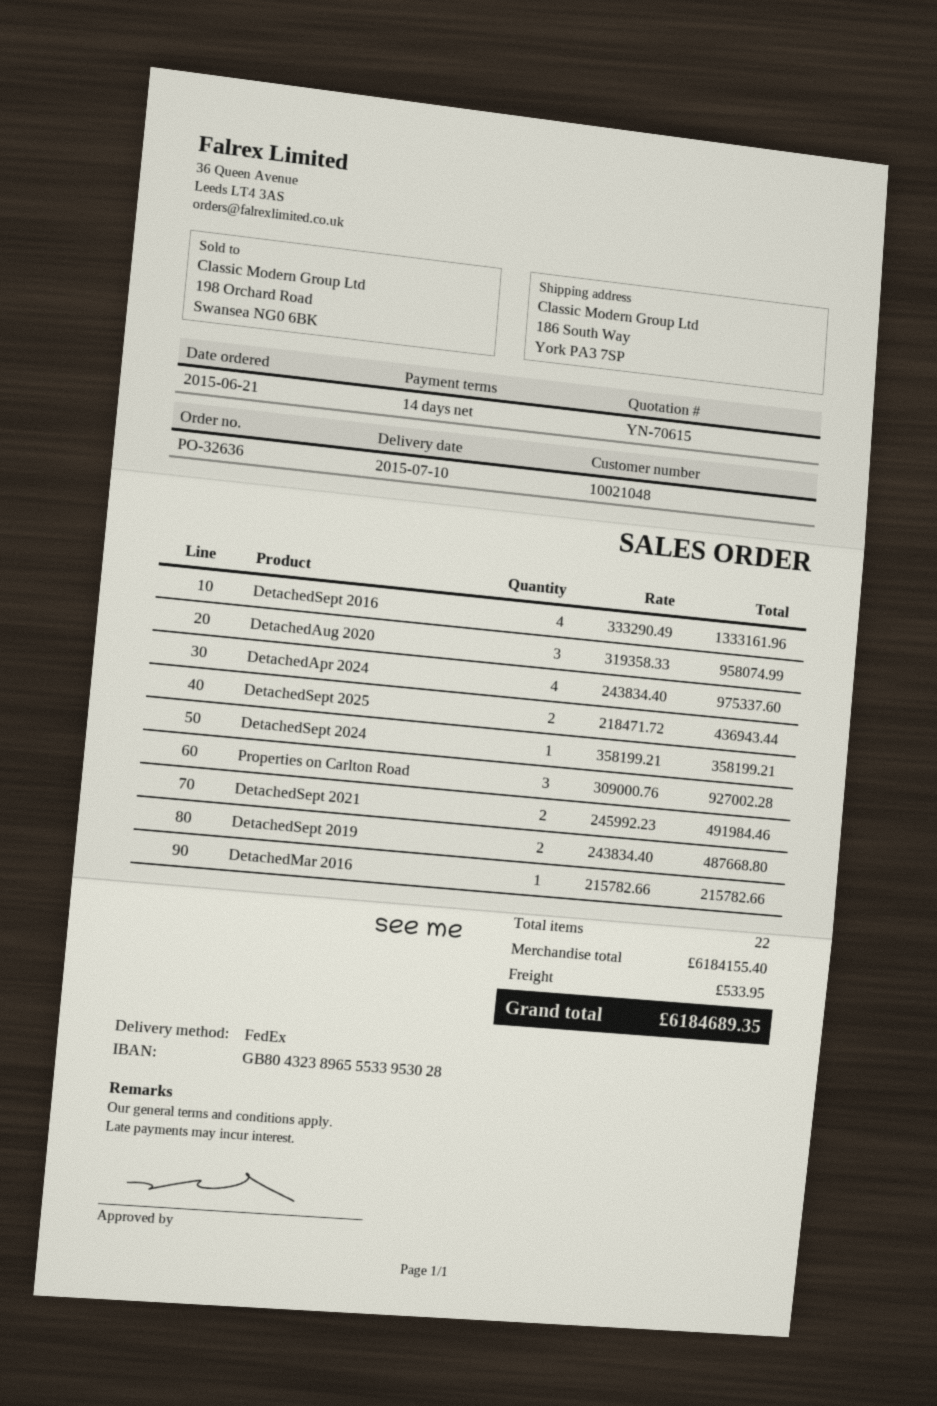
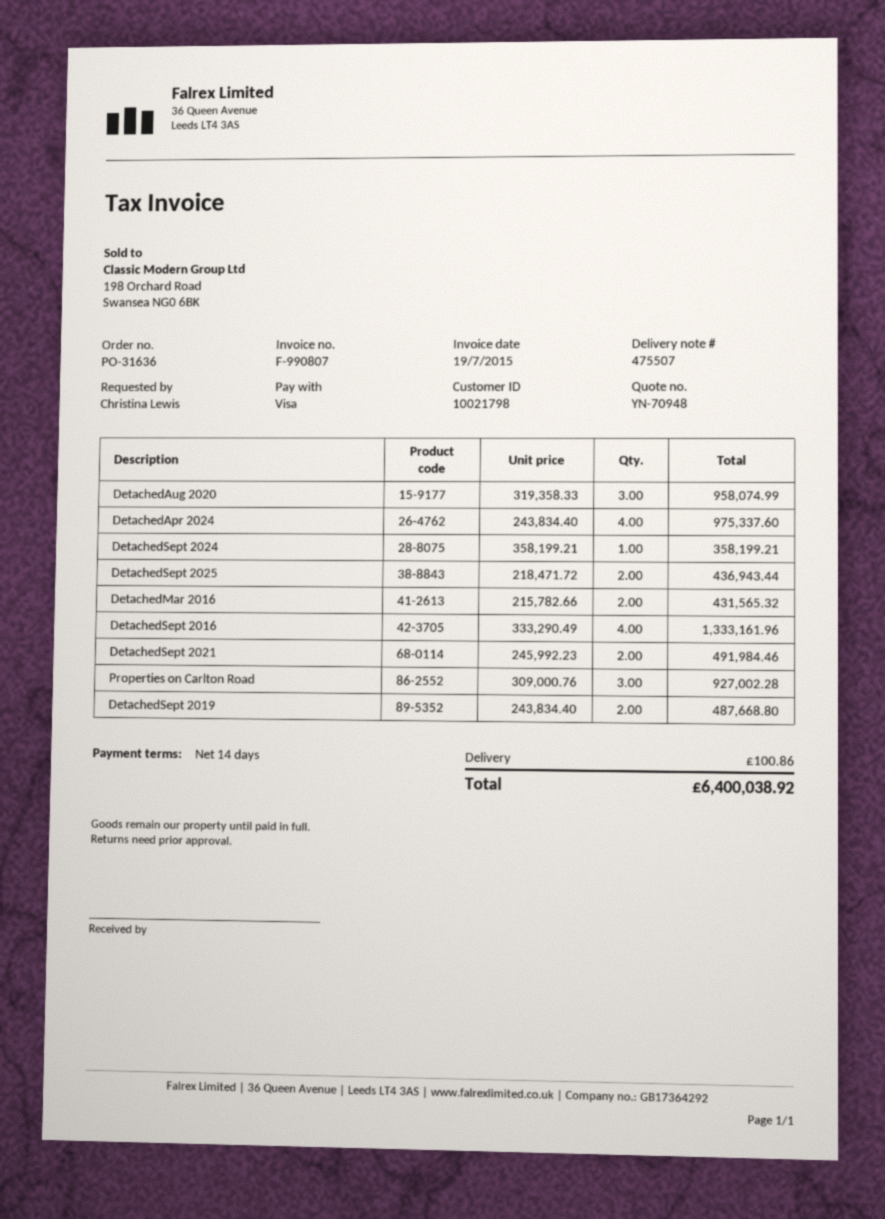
quote number: YN-70615 -> YN-70948
order number: PO-32636 -> PO-31636
customer number: 10021048 -> 10021798
DetachedMar 2016: 1 x 215782.66 = 215782.66 -> 2 x 215782.66 = 431565.32
shipping: 533.95 -> 100.86
total: 6184689.35 -> 6400038.92

